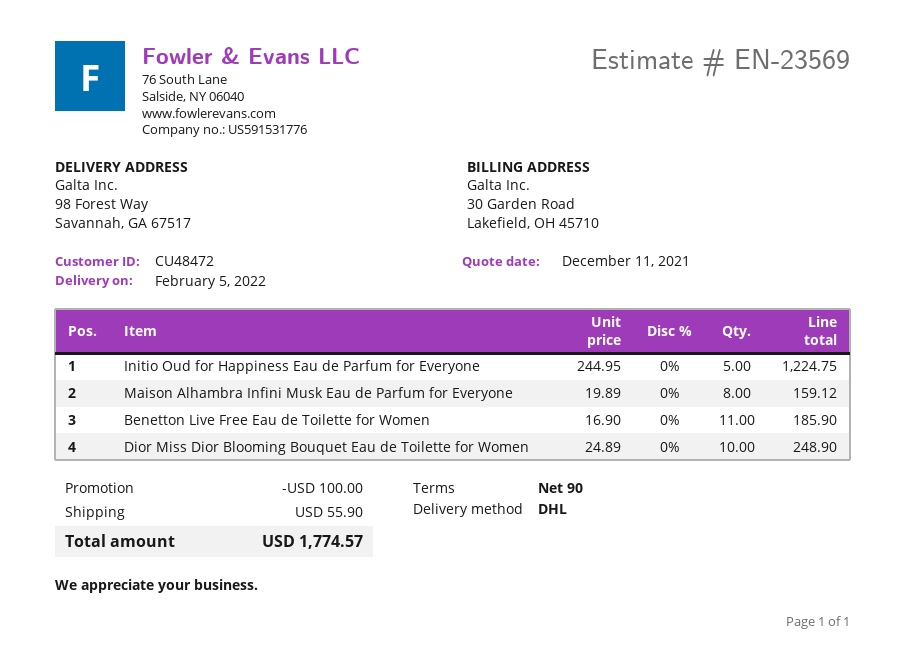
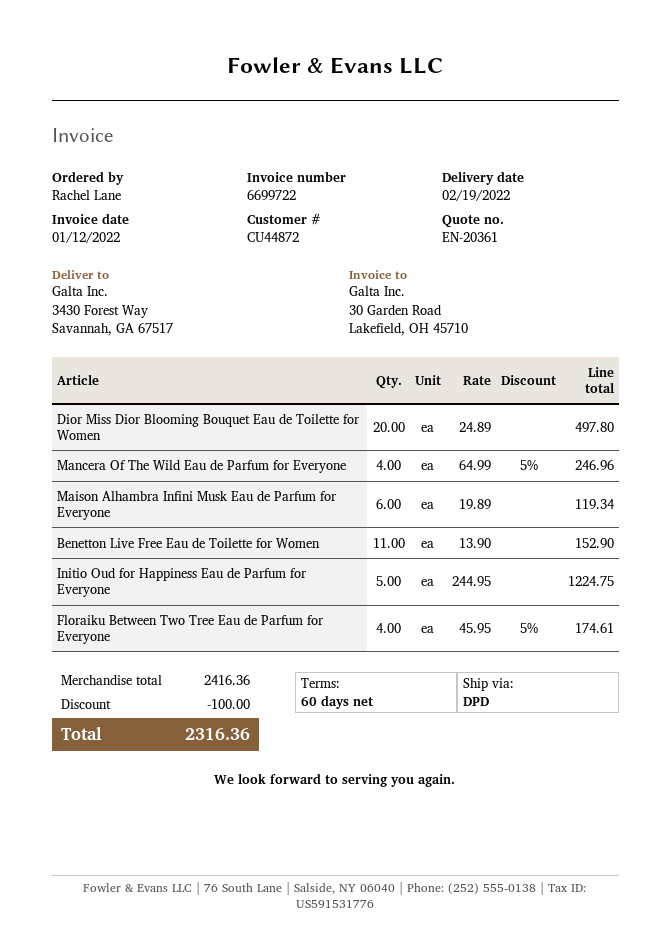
quote number: EN-23569 -> EN-20361
delivery date: 2022-02-05 -> 2022-02-19
payment terms: 90 days -> 60 days
customer number: CU48472 -> CU44872
shipping method: DHL -> DPD
ship to: 98 Forest Way, Savannah, GA 67517 -> 3430 Forest Way, Savannah, GA 67517
Maison Alhambra Infini Musk Eau de Parfum for Everyone: 8 x 19.89 = 159.12 -> 6 x 19.89 = 119.34
Benetton Live Free Eau de Toilette for Women: 11 x 16.90 = 185.90 -> 11 x 13.90 = 152.90
Dior Miss Dior Blooming Bouquet Eau de Toilette for Women: 10 x 24.89 = 248.90 -> 20 x 24.89 = 497.80
Mancera Of The Wild Eau de Parfum for Everyone: none -> 4 x 64.99 - 5% = 246.96
Floraiku Between Two Tree Eau de Parfum for Everyone: none -> 4 x 45.95 - 5% = 174.61
shipping: 55.90 -> none
total: 1774.57 -> 2316.36

